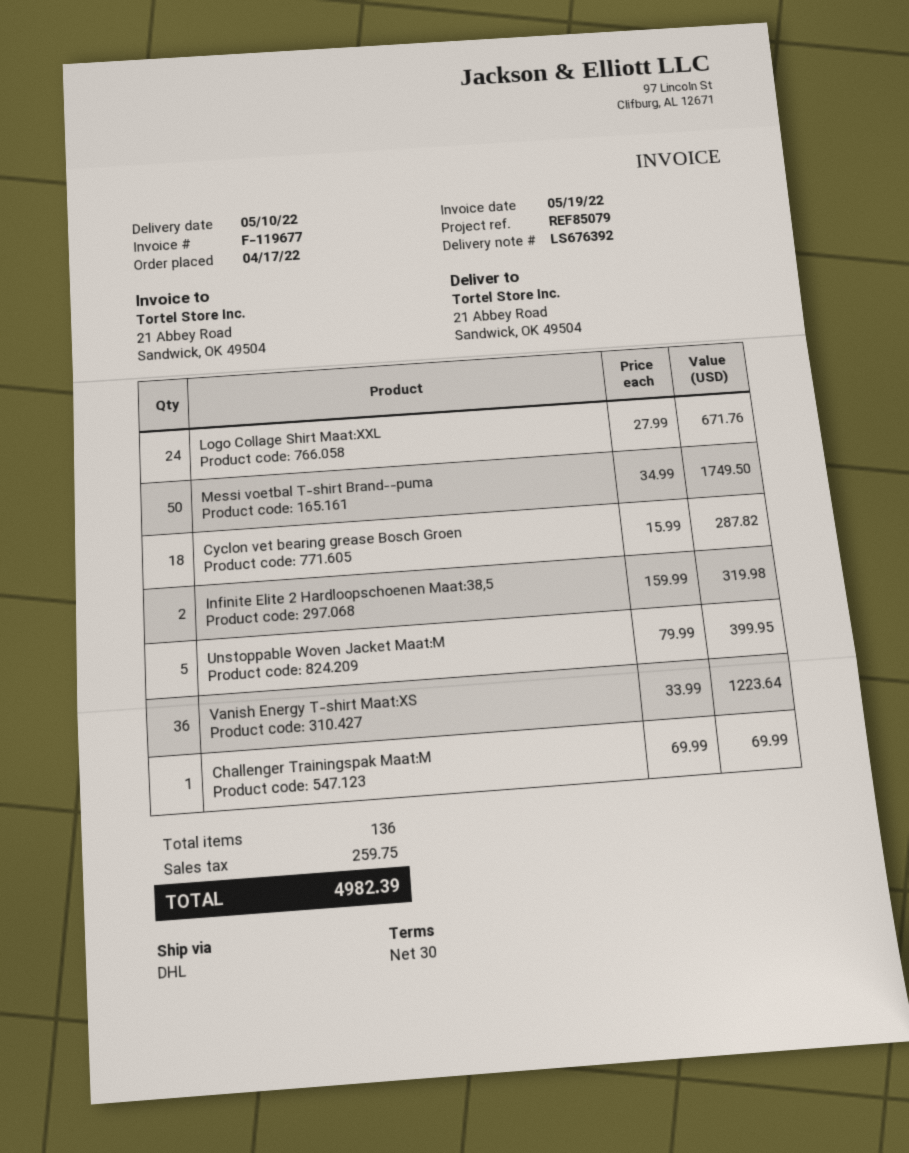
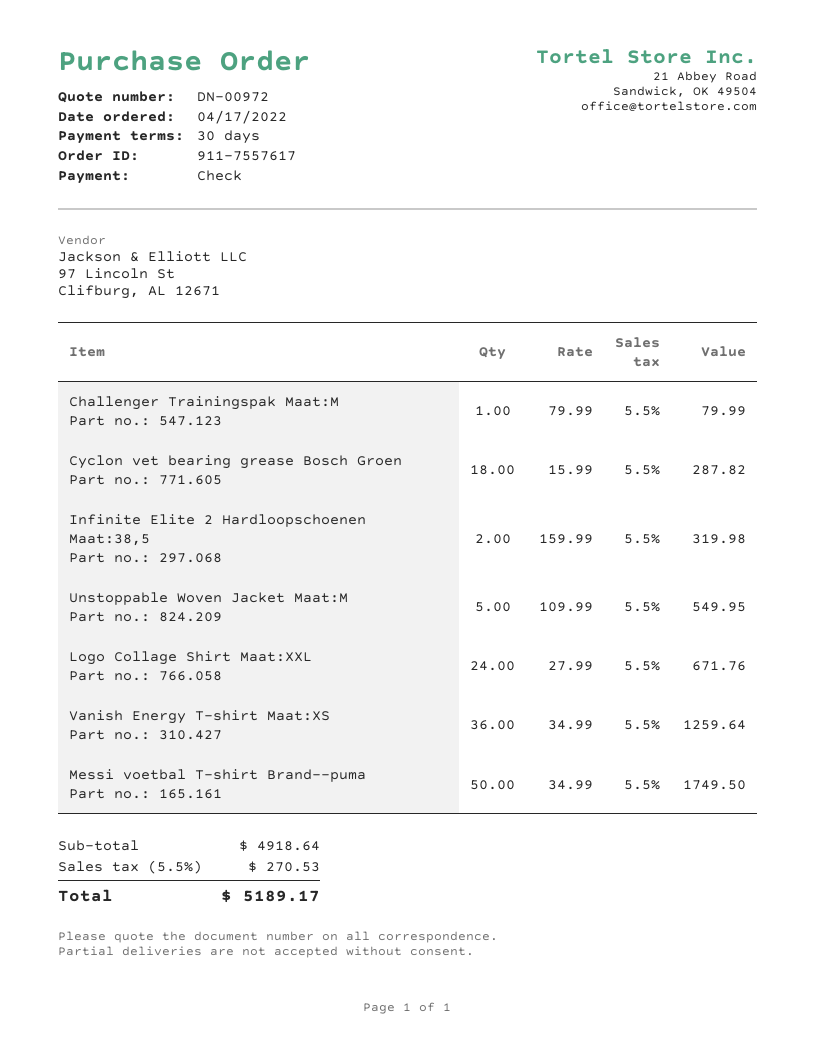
Unstoppable Woven Jacket Maat:M: 5 x 79.99 = 399.95 -> 5 x 109.99 = 549.95
Vanish Energy T-shirt Maat:XS: 36 x 33.99 = 1223.64 -> 36 x 34.99 = 1259.64
Challenger Trainingspak Maat:M: 1 x 69.99 = 69.99 -> 1 x 79.99 = 79.99
tax: 259.75 -> 270.53
total: 4982.39 -> 5189.17

